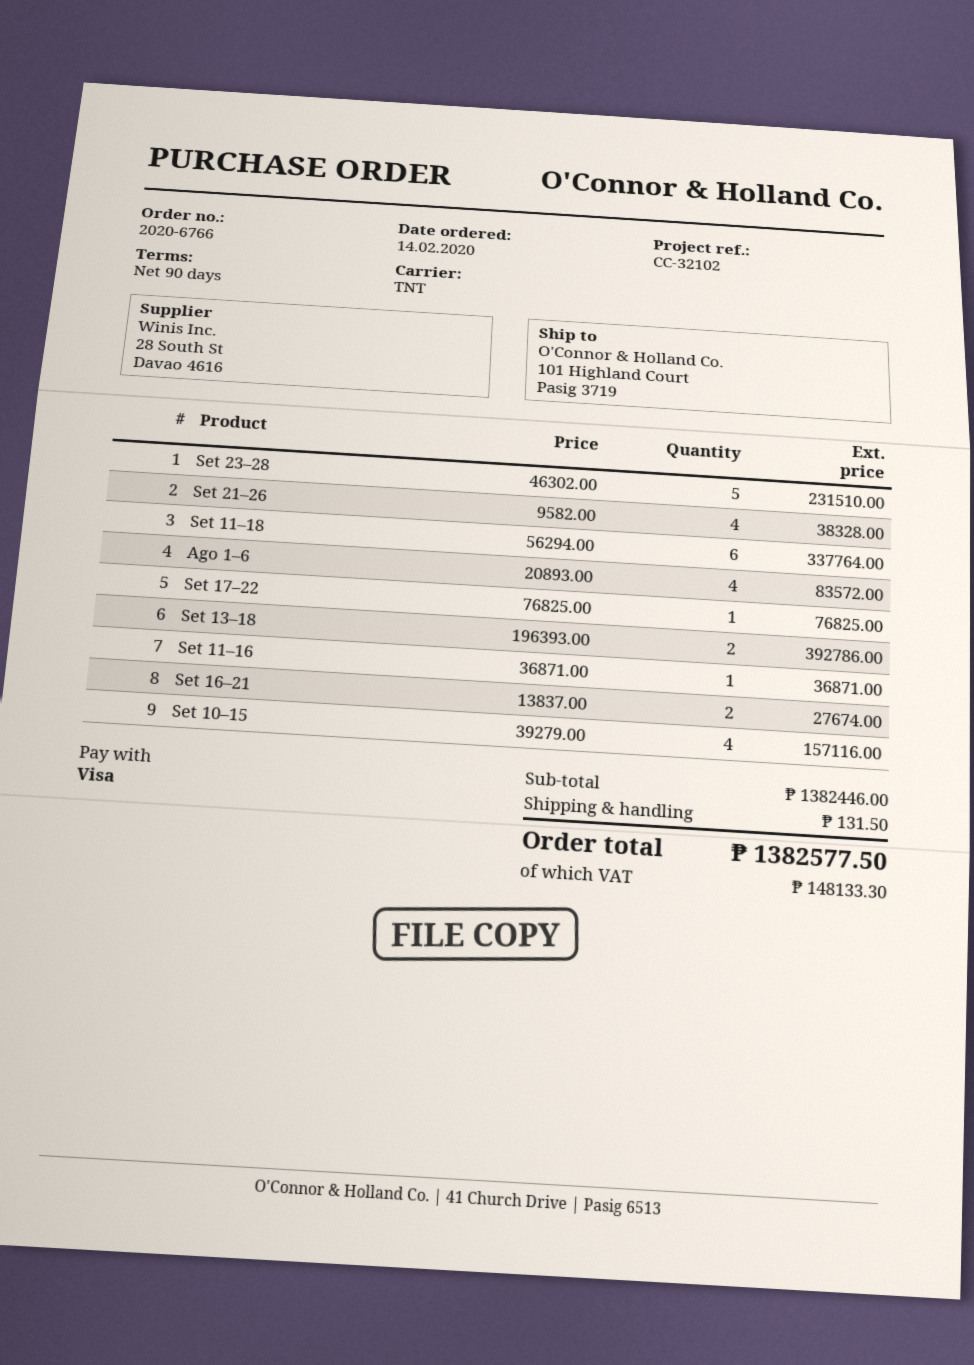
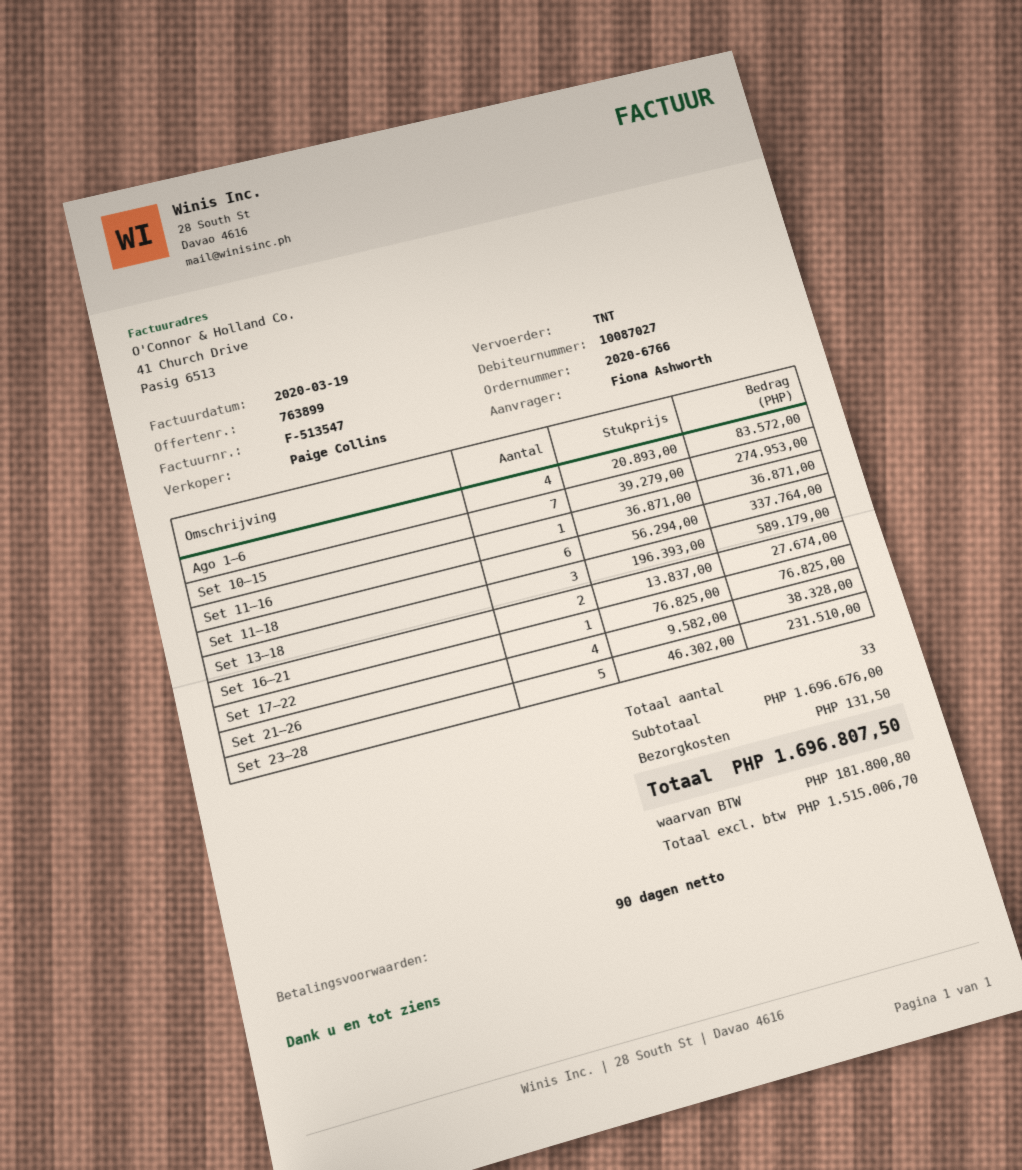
Set 13–18: 2 x 196393.00 = 392786.00 -> 3 x 196393.00 = 589179.00
Set 10–15: 4 x 39279.00 = 157116.00 -> 7 x 39279.00 = 274953.00
subtotal: 1382446.00 -> 1696676.00
tax: 148133.30 -> 181800.80
total: 1382577.50 -> 1696807.50

